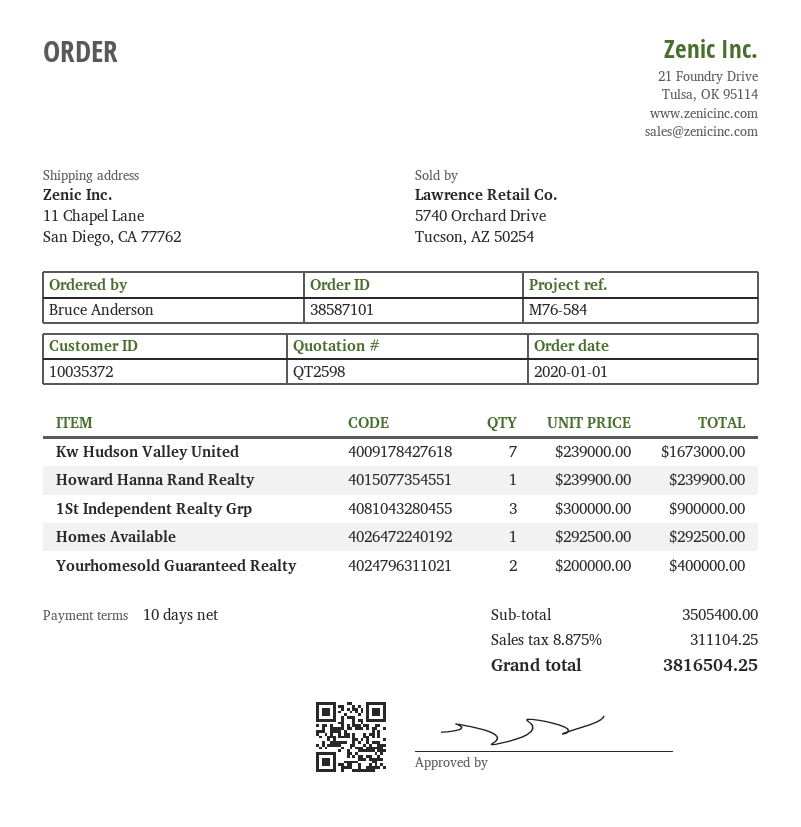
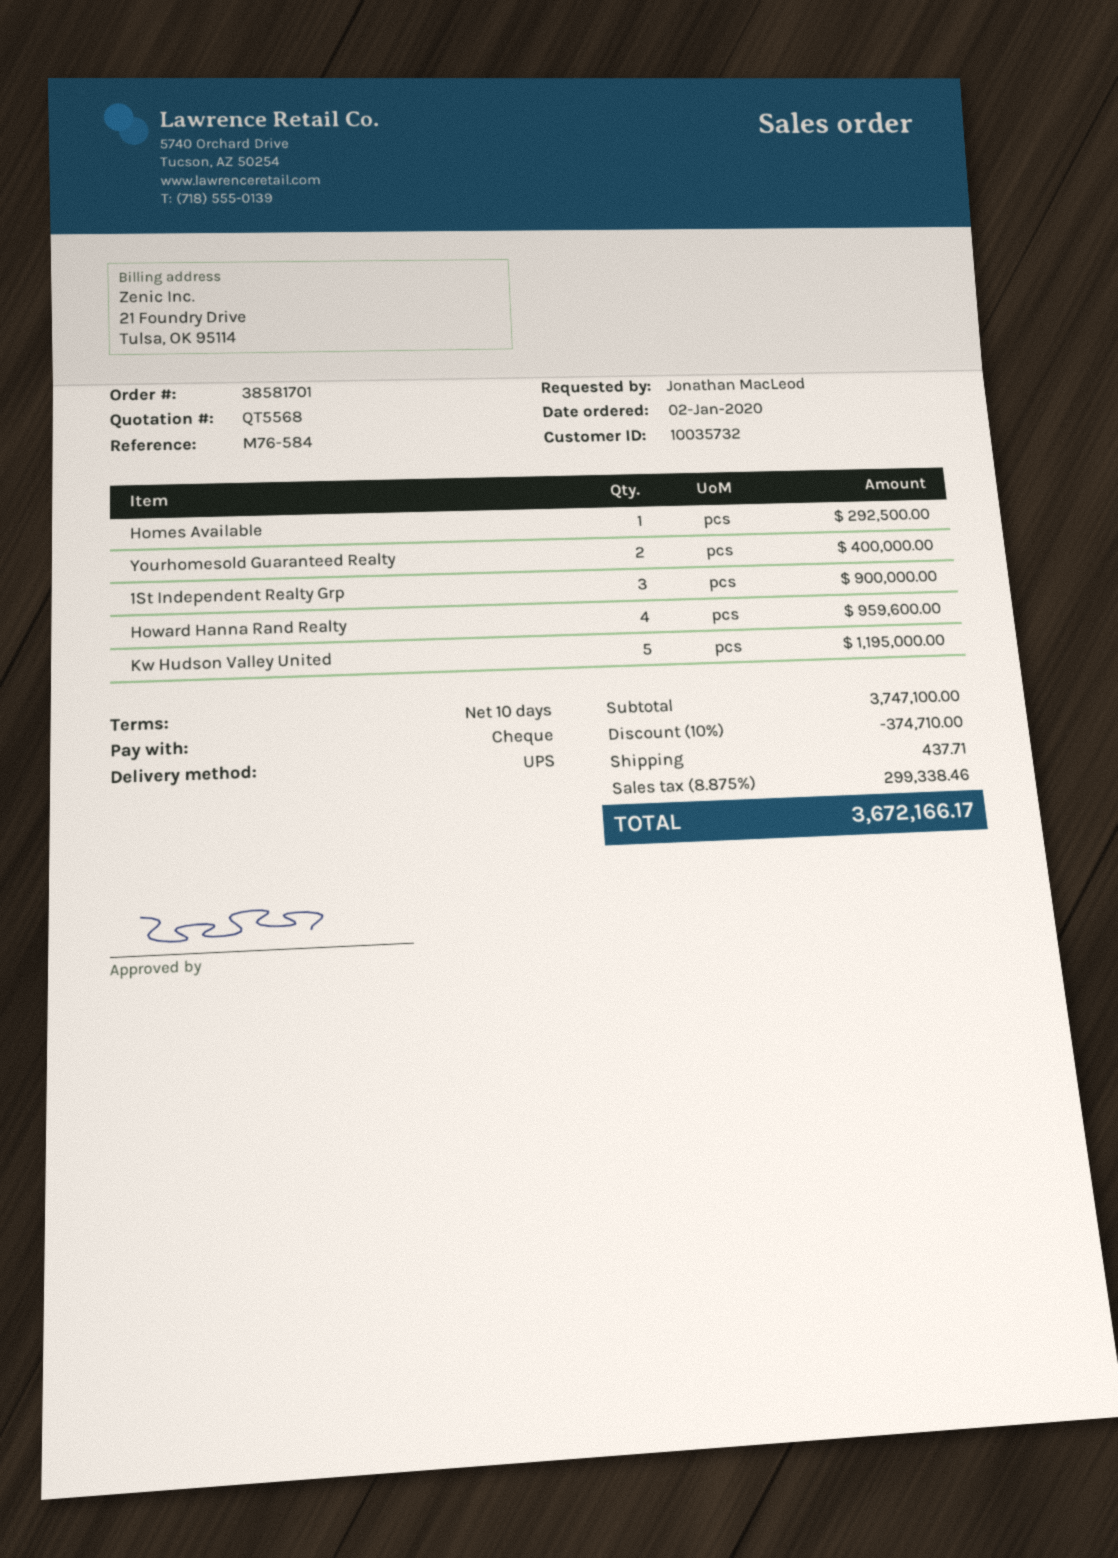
quote number: QT2598 -> QT5568
order number: 38587101 -> 38581701
order date: 2020-01-01 -> 2020-01-02
customer number: 10035372 -> 10035732
ordered by: Bruce Anderson -> Jonathan MacLeod
Kw Hudson Valley United: 7 for 1673000.00 -> 5 for 1195000.00
Howard Hanna Rand Realty: 1 for 239900.00 -> 4 for 959600.00
subtotal: 3505400.00 -> 3747100.00
discount: none -> 10% = 374710.00
shipping: none -> 437.71
tax: 8.875% = 311104.25 -> 8.875% = 299338.46
total: 3816504.25 -> 3672166.17

